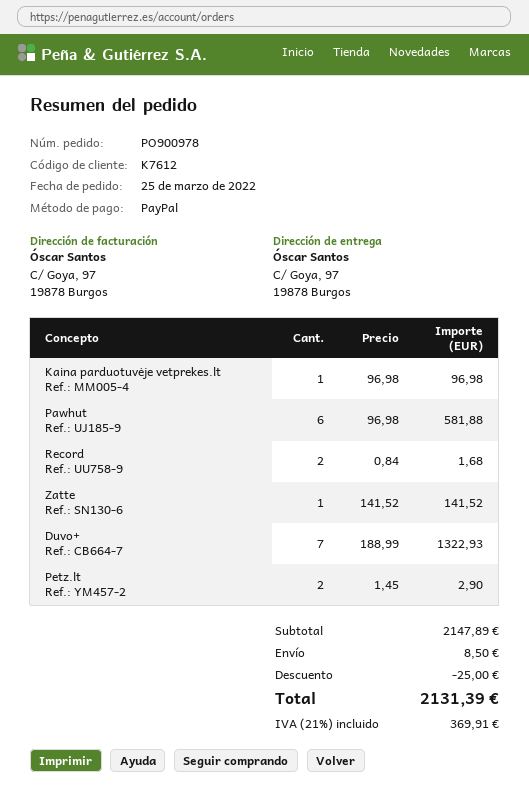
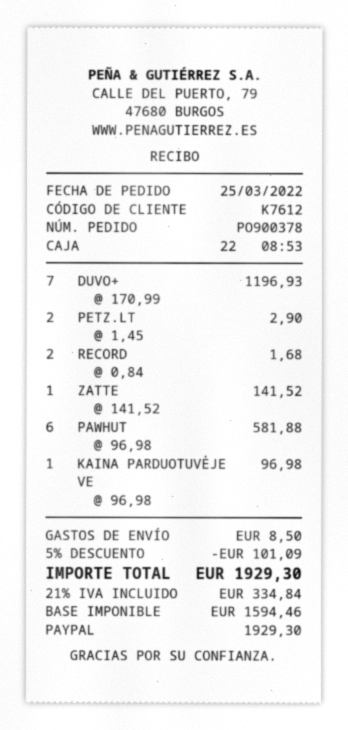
order number: PO900978 -> PO900378
Duvo+: 7 x 188.99 = 1322.93 -> 7 x 170.99 = 1196.93
discount: 25.00 -> 101.09
tax: 21% = 369.91 -> 21% = 334.84
total: 2131.39 -> 1929.30

